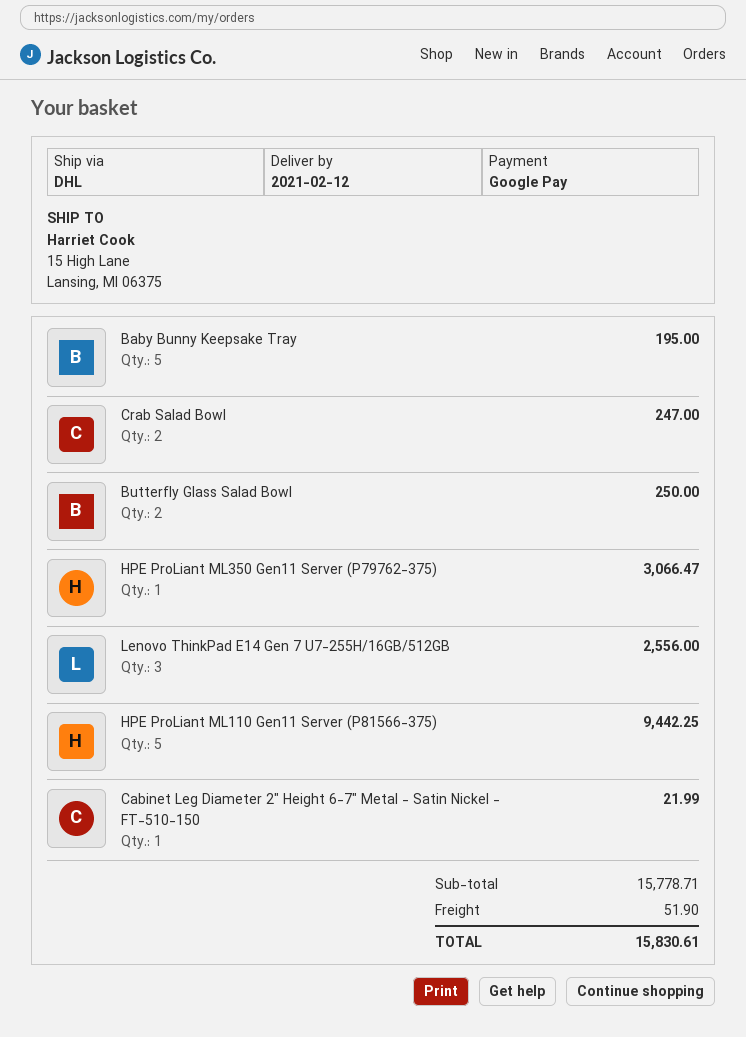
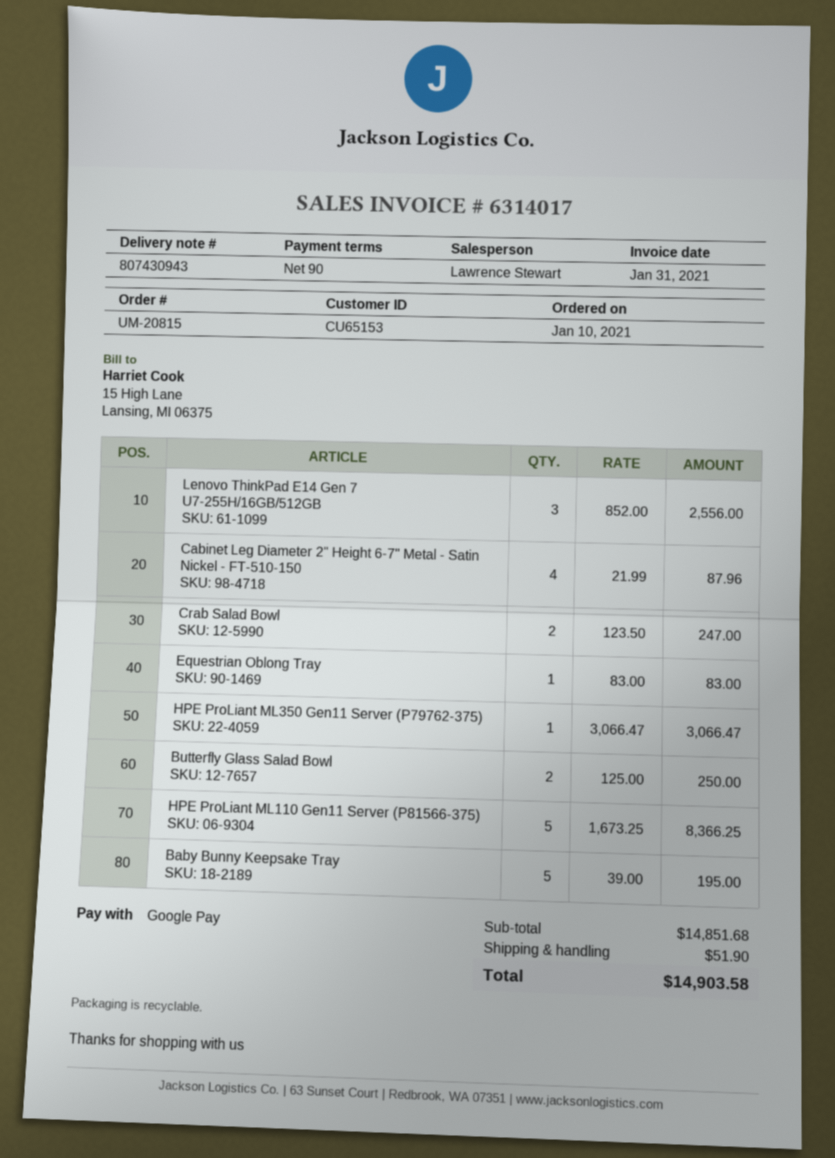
HPE ProLiant ML110 Gen11 Server (P81566-375): 5 for 9442.25 -> 5 for 8366.25
Cabinet Leg Diameter 2" Height 6-7" Metal - Satin Nickel - FT-510-150: 1 for 21.99 -> 4 for 87.96
Equestrian Oblong Tray: none -> 1 for 83.00
subtotal: 15778.71 -> 14851.68
total: 15830.61 -> 14903.58

